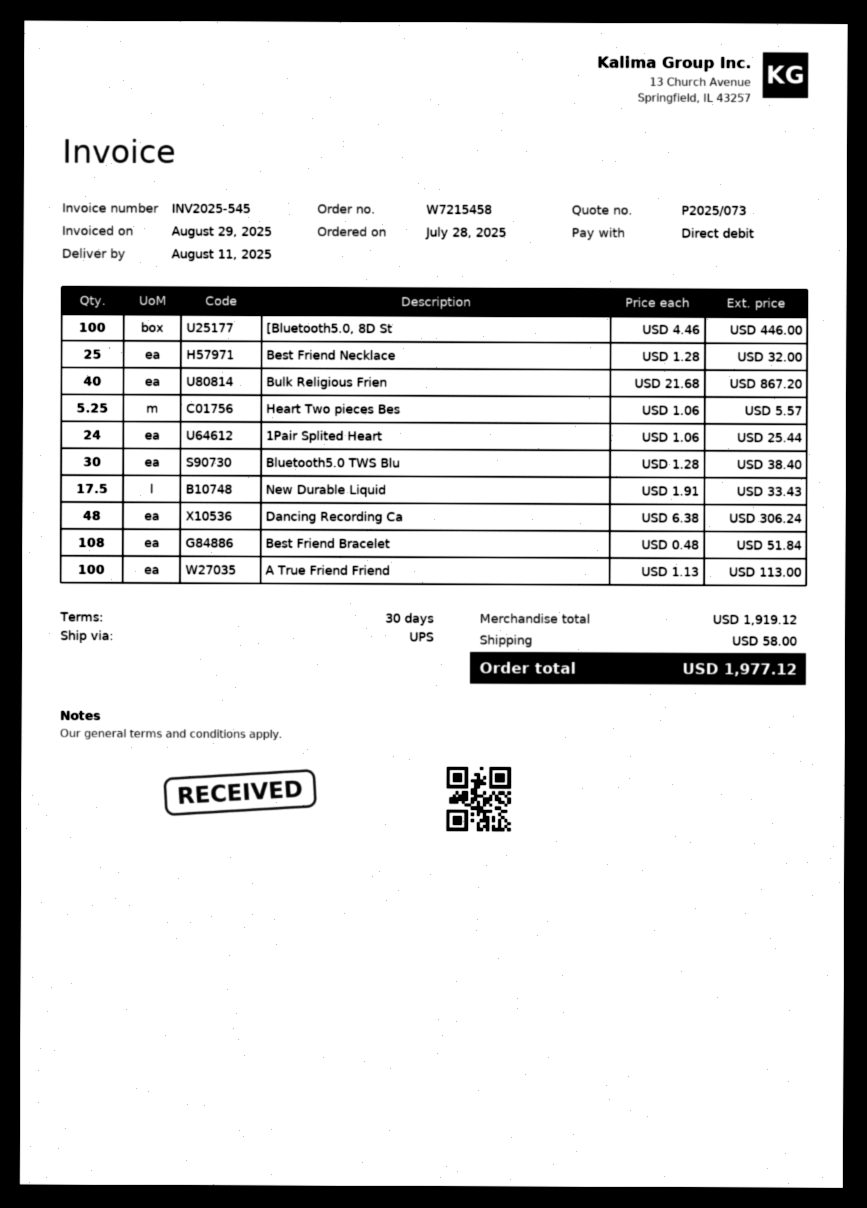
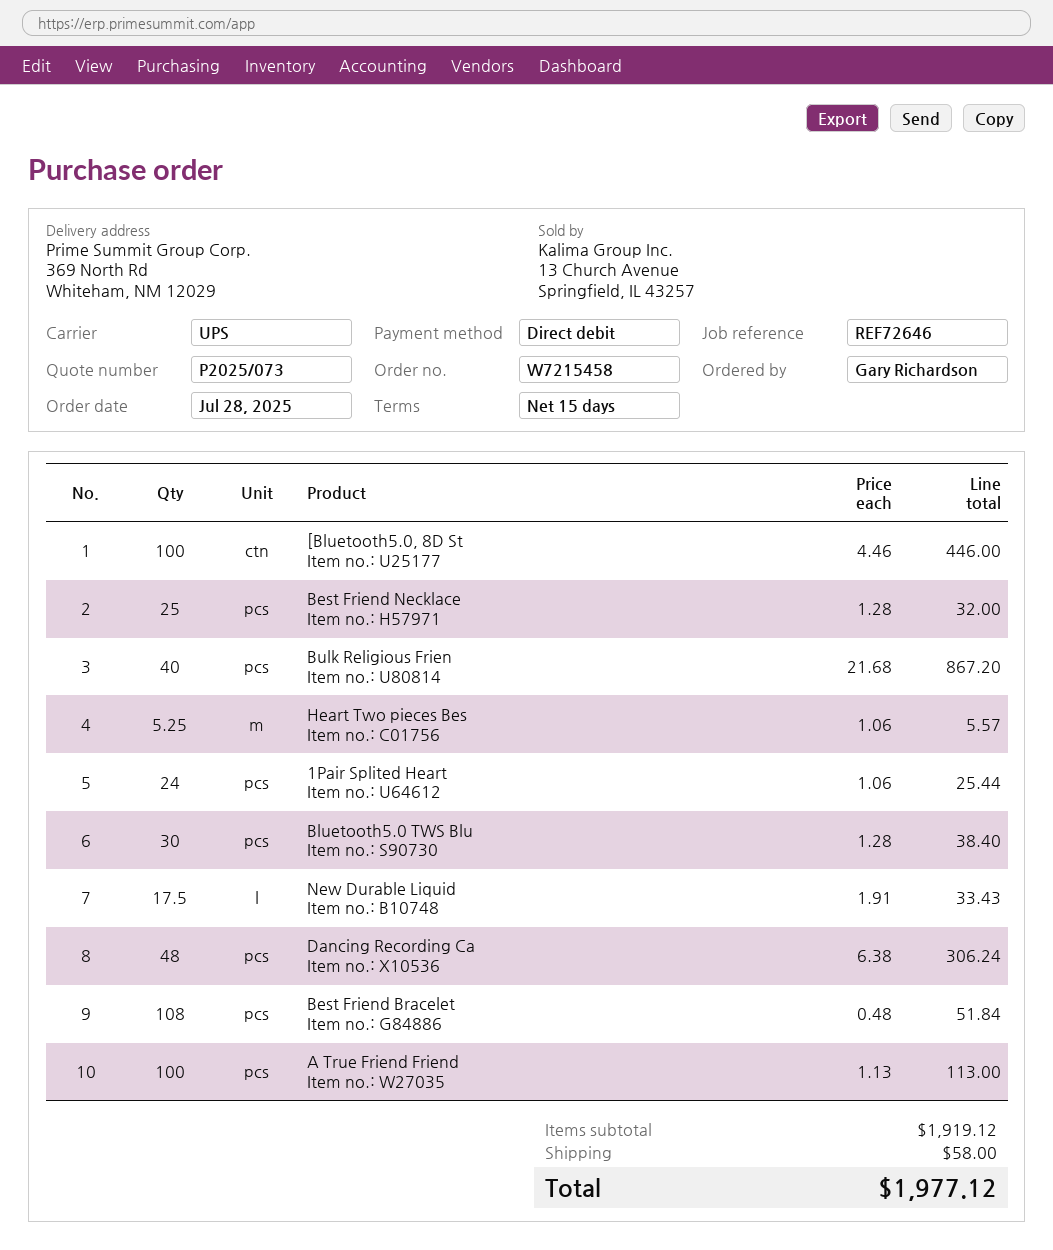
payment terms: 30 days -> 15 days

